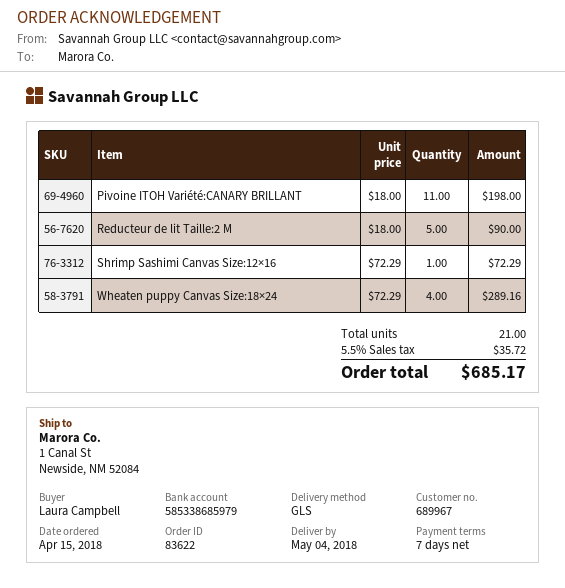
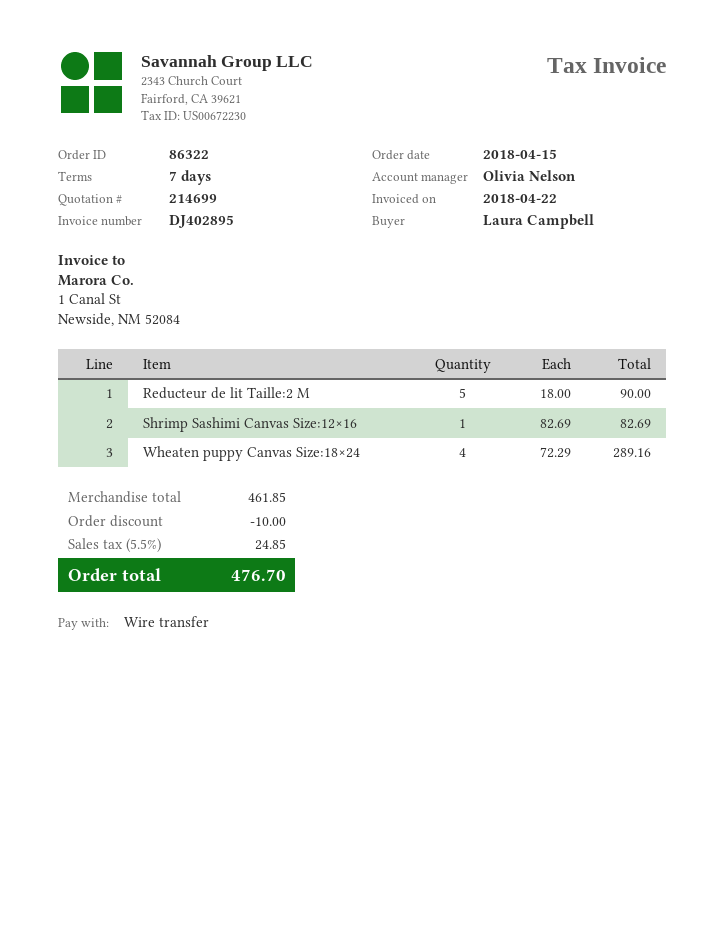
order number: 83622 -> 86322
Pivoine ITOH Variété:CANARY BRILLANT: 11 x 18.00 = 198.00 -> none
Shrimp Sashimi Canvas Size:12×16: 1 x 72.29 = 72.29 -> 1 x 82.69 = 82.69
discount: none -> 10.00
tax: 5.5% = 35.72 -> 5.5% = 24.85
total: 685.17 -> 476.70

